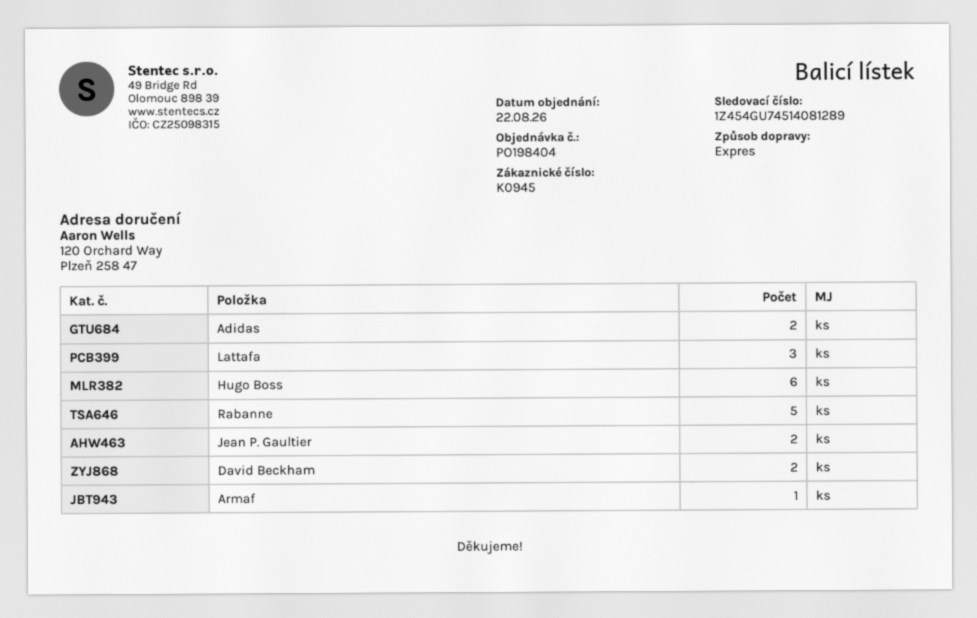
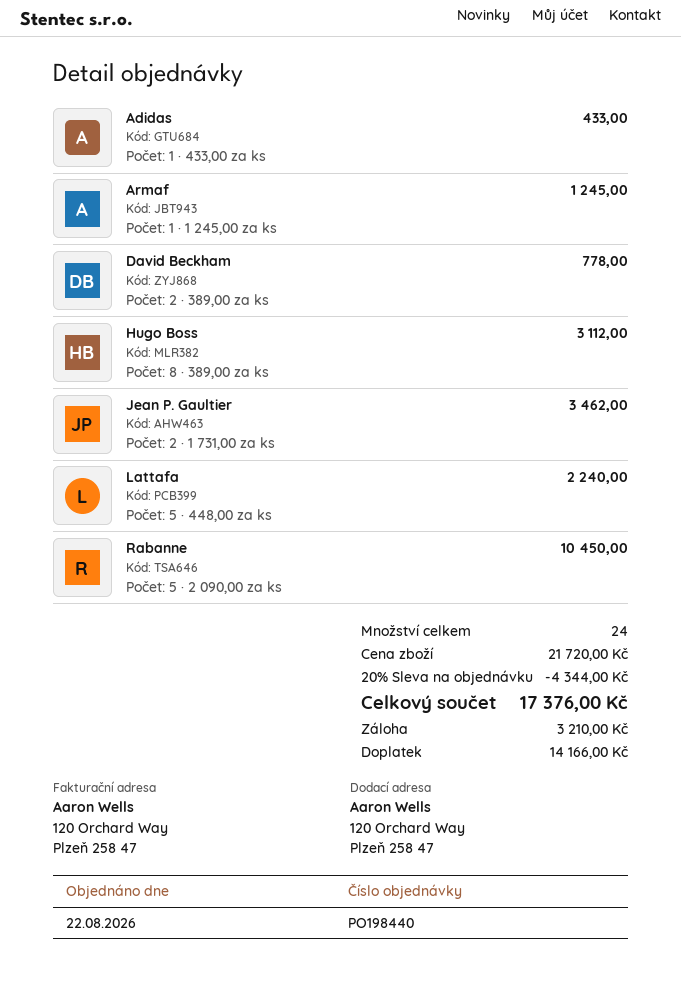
order number: PO198404 -> PO198440
Adidas: 2 -> 1
Lattafa: 3 -> 5
Hugo Boss: 6 -> 8

